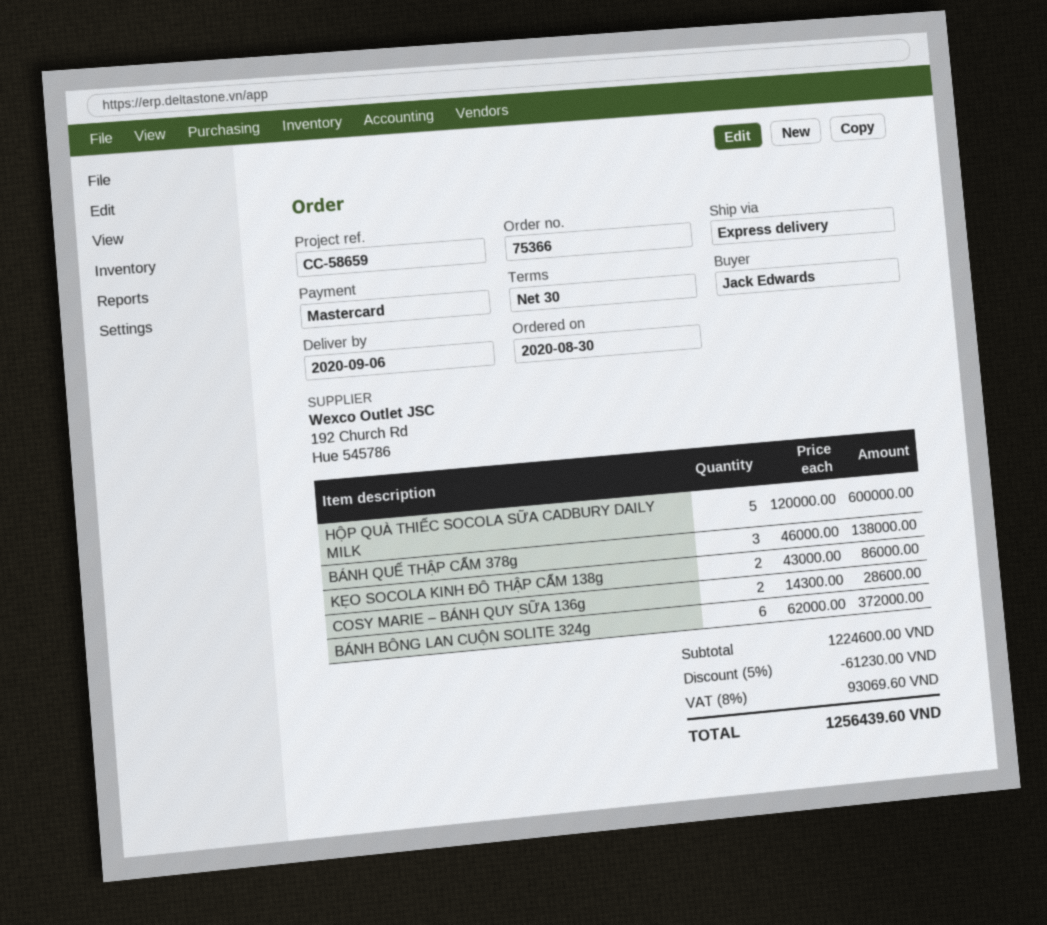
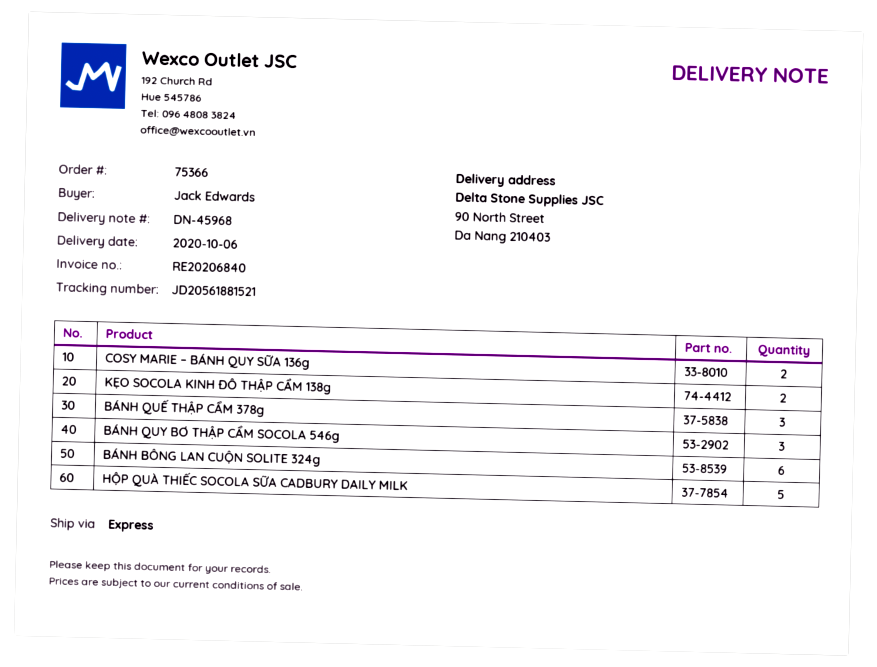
delivery date: 2020-09-06 -> 2020-10-06
BÁNH QUY BƠ THẬP CẨM SOCOLA 546g: none -> 3

